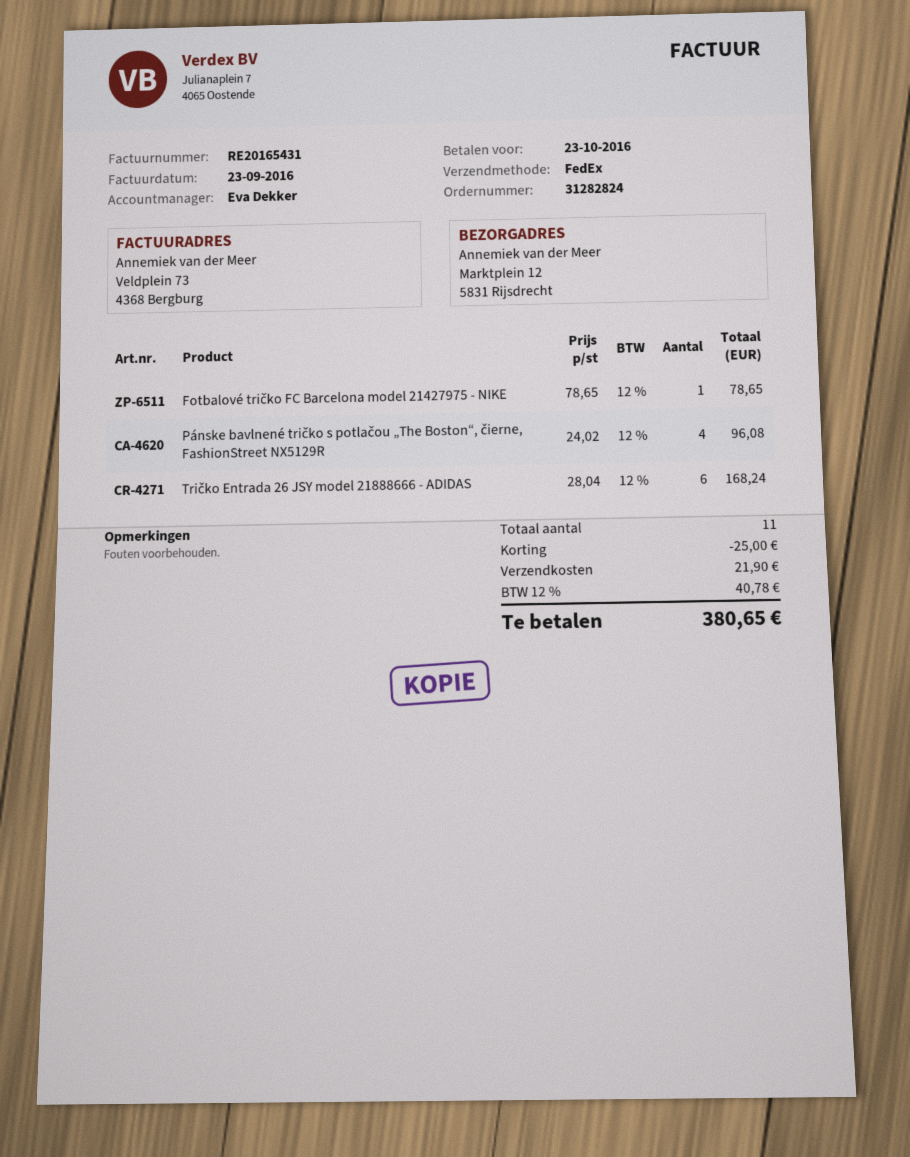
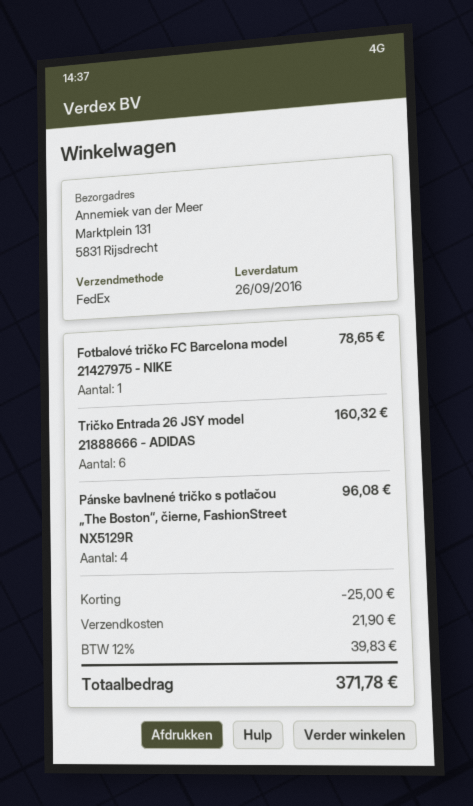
ship to: Marktplein 12, 5831 Rijsdrecht -> Marktplein 131, 5831 Rijsdrecht
Tričko Entrada 26 JSY model 21888666 - ADIDAS: 6 for 168.24 -> 6 for 160.32
tax: 12% = 40.78 -> 12% = 39.83
total: 380.65 -> 371.78

